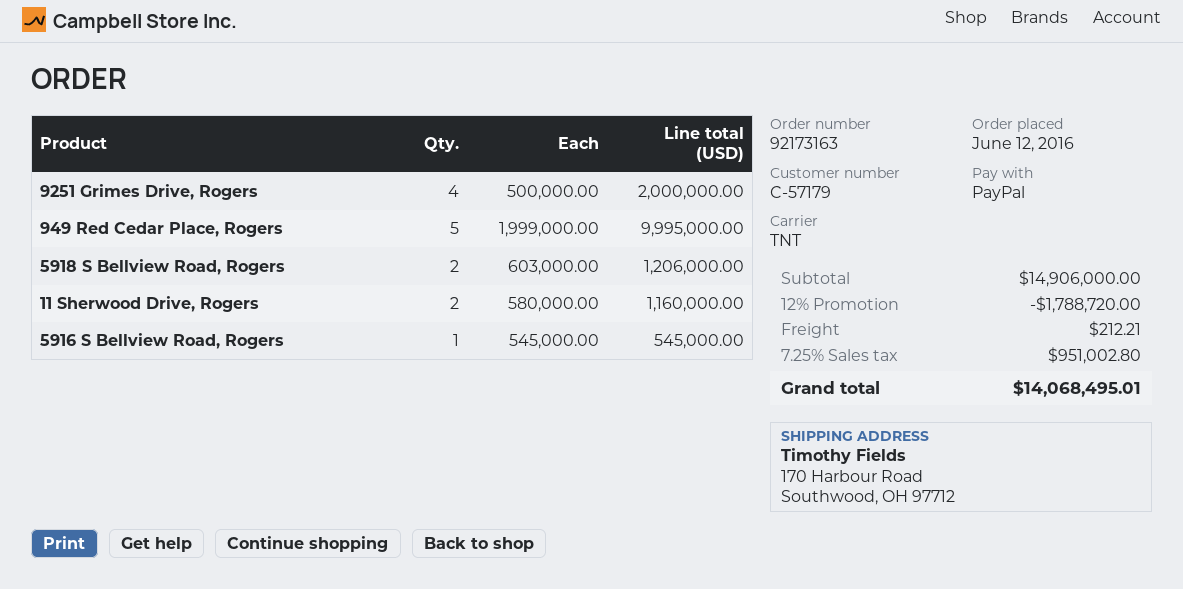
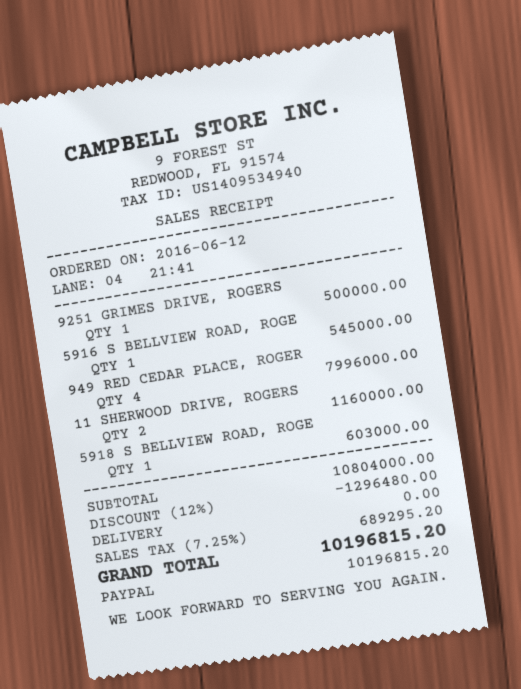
9251 Grimes Drive, Rogers: 4 for 2000000.00 -> 1 for 500000.00
949 Red Cedar Place, Rogers: 5 for 9995000.00 -> 4 for 7996000.00
5918 S Bellview Road, Rogers: 2 for 1206000.00 -> 1 for 603000.00
subtotal: 14906000.00 -> 10804000.00
discount: 12% = 1788720.00 -> 12% = 1296480.00
shipping: 212.21 -> 0.00
tax: 7.25% = 951002.80 -> 7.25% = 689295.20
total: 14068495.01 -> 10196815.20

